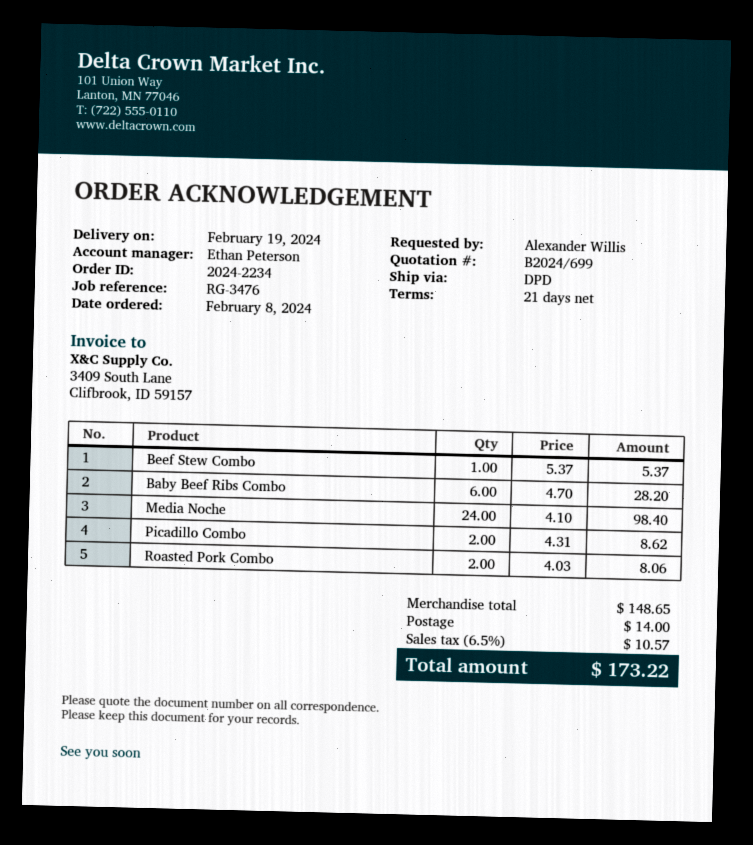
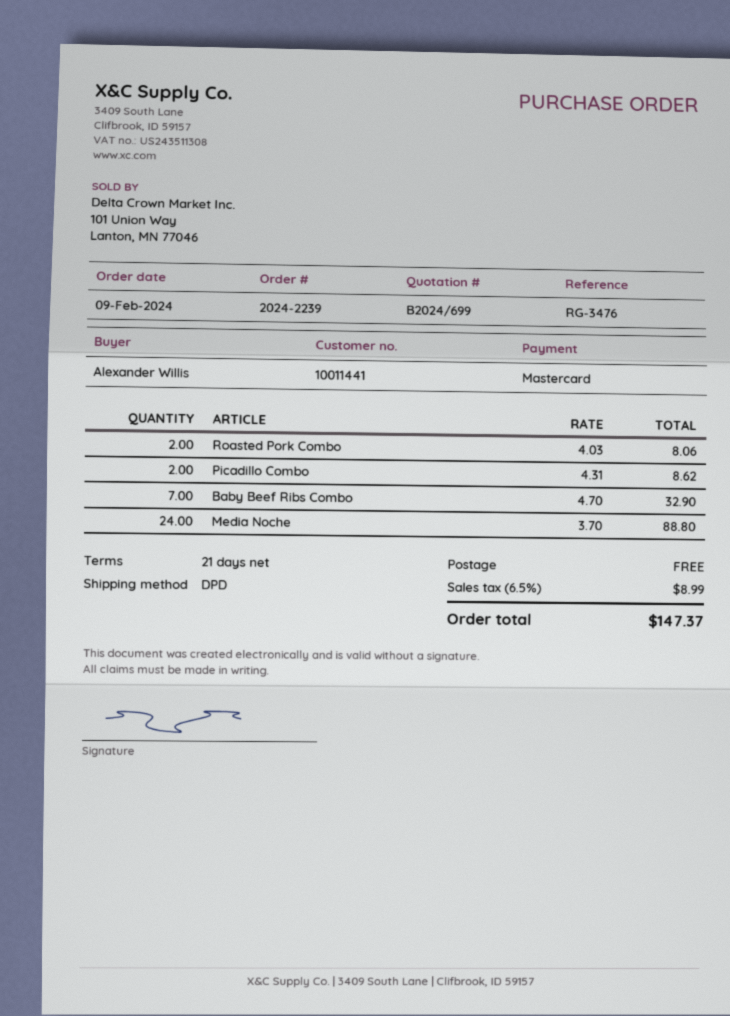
order number: 2024-2234 -> 2024-2239
order date: 2024-02-08 -> 2024-02-09
Beef Stew Combo: 1 x 5.37 = 5.37 -> none
Baby Beef Ribs Combo: 6 x 4.70 = 28.20 -> 7 x 4.70 = 32.90
Media Noche: 24 x 4.10 = 98.40 -> 24 x 3.70 = 88.80
shipping: 14.00 -> 0.00
tax: 6.5% = 10.57 -> 6.5% = 8.99
total: 173.22 -> 147.37

